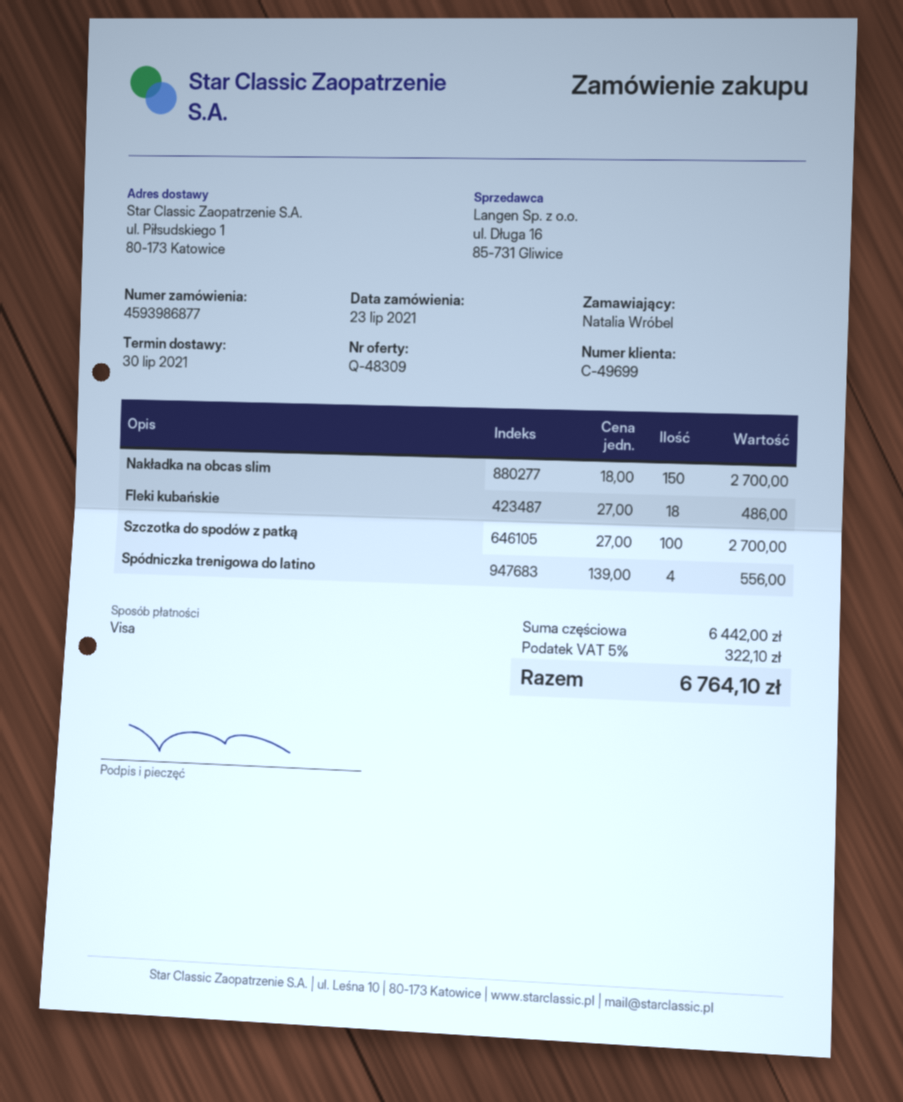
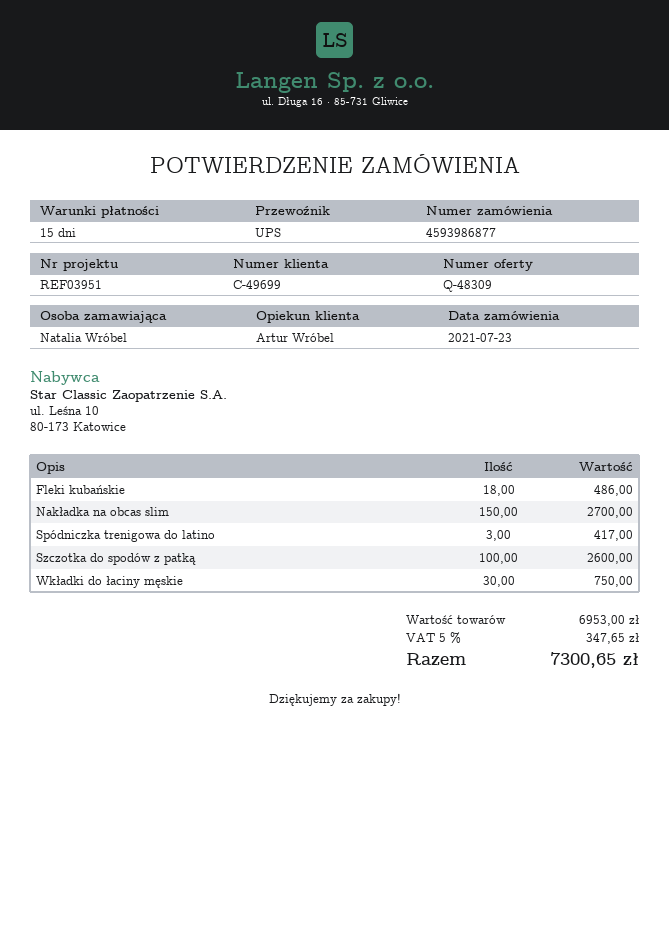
Szczotka do spodów z patką: 100 for 2700.00 -> 100 for 2600.00
Spódniczka trenigowa do latino: 4 for 556.00 -> 3 for 417.00
Wkładki do łaciny męskie: none -> 30 for 750.00
subtotal: 6442.00 -> 6953.00
tax: 5% = 322.10 -> 5% = 347.65
total: 6764.10 -> 7300.65

